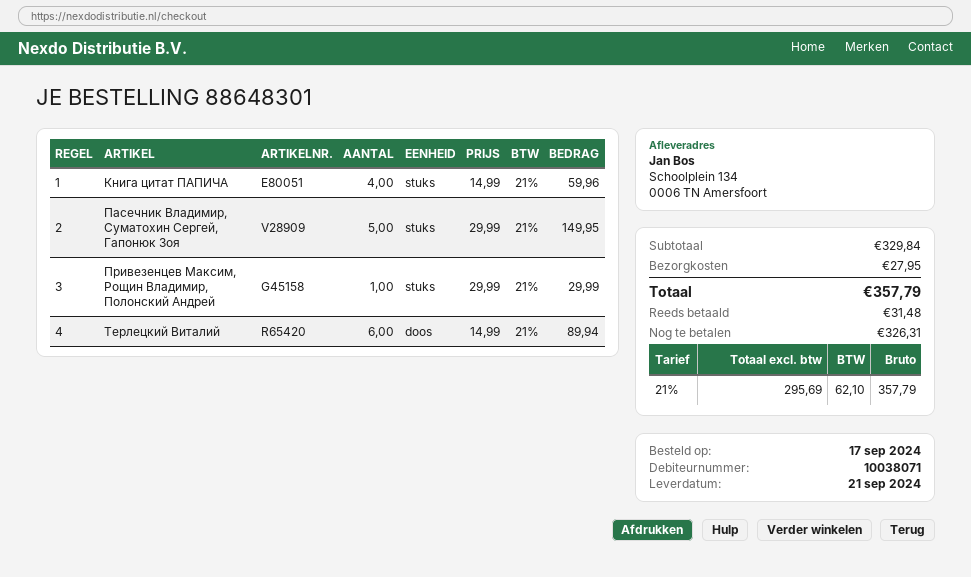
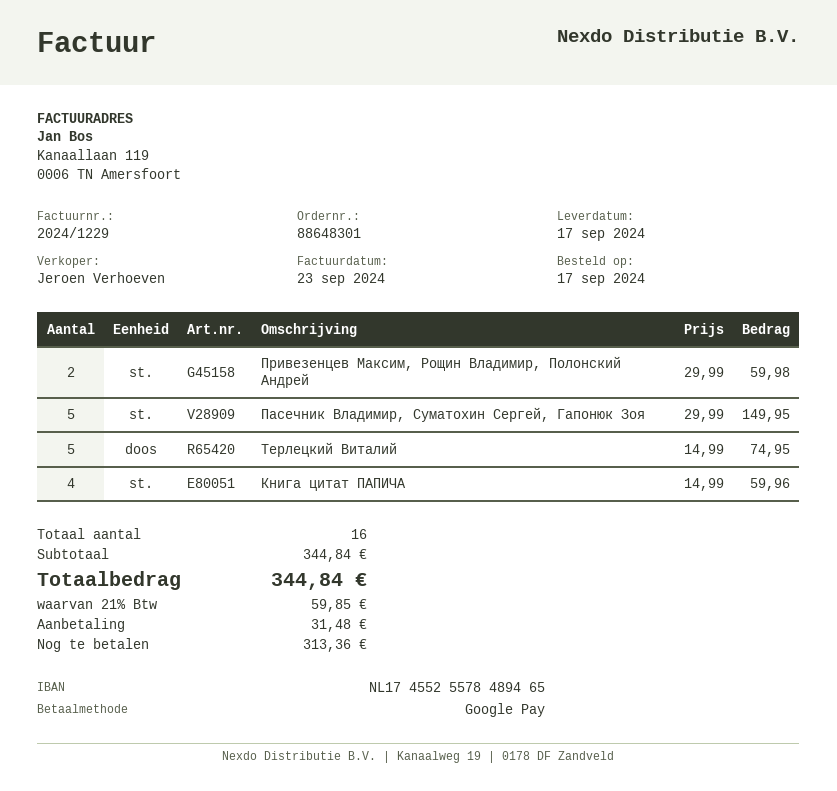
delivery date: 2024-09-21 -> 2024-09-17
Привезенцев Максим, Рощин Владимир, Полонский Андрей: 1 x 29.99 = 29.99 -> 2 x 29.99 = 59.98
Терлецкий Виталий: 6 x 14.99 = 89.94 -> 5 x 14.99 = 74.95
subtotal: 329.84 -> 344.84
shipping: 27.95 -> none
tax: 21% = 62.10 -> 21% = 59.85
total: 357.79 -> 344.84
balance: 326.31 -> 313.36

